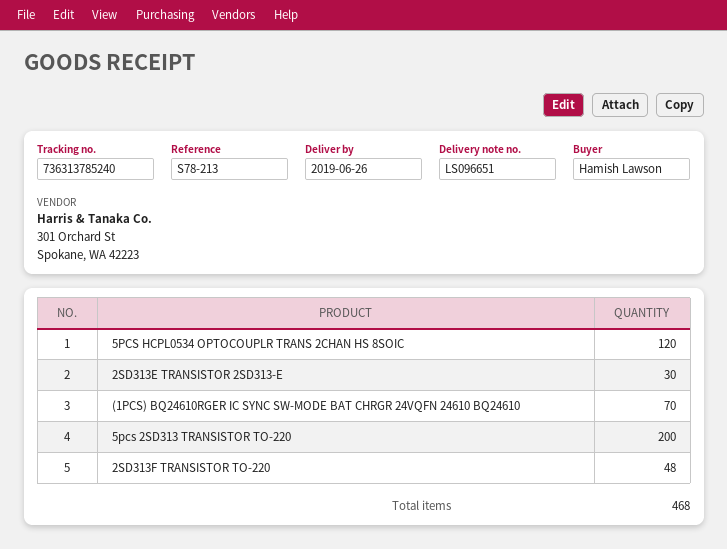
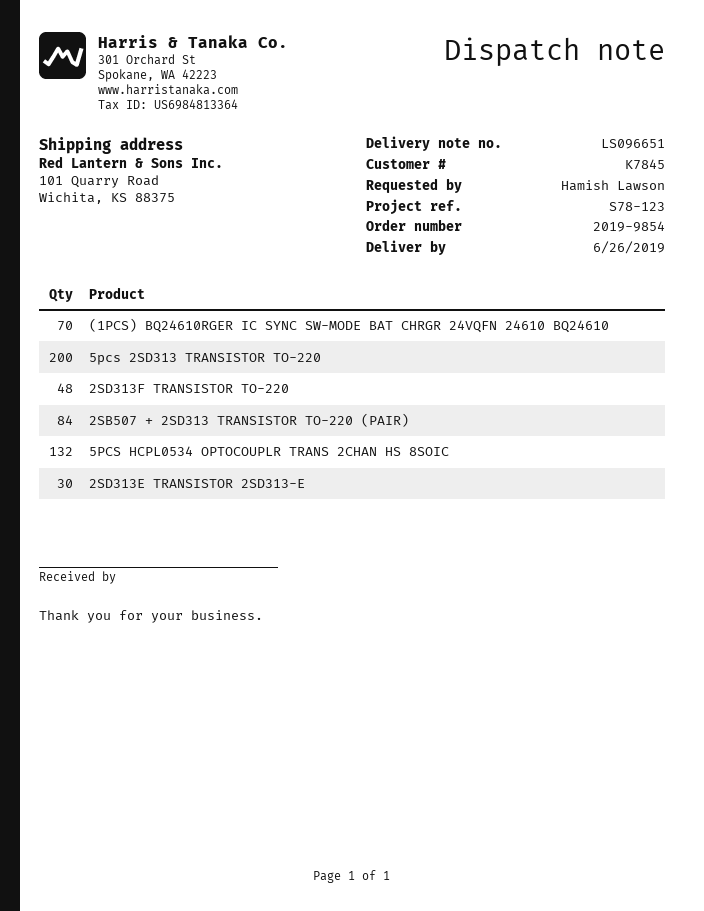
reference: S78-213 -> S78-123
5PCS HCPL0534 OPTOCOUPLR TRANS 2CHAN HS 8SOIC: 120 -> 132
2SB507 + 2SD313 TRANSISTOR TO-220 (PAIR): none -> 84

